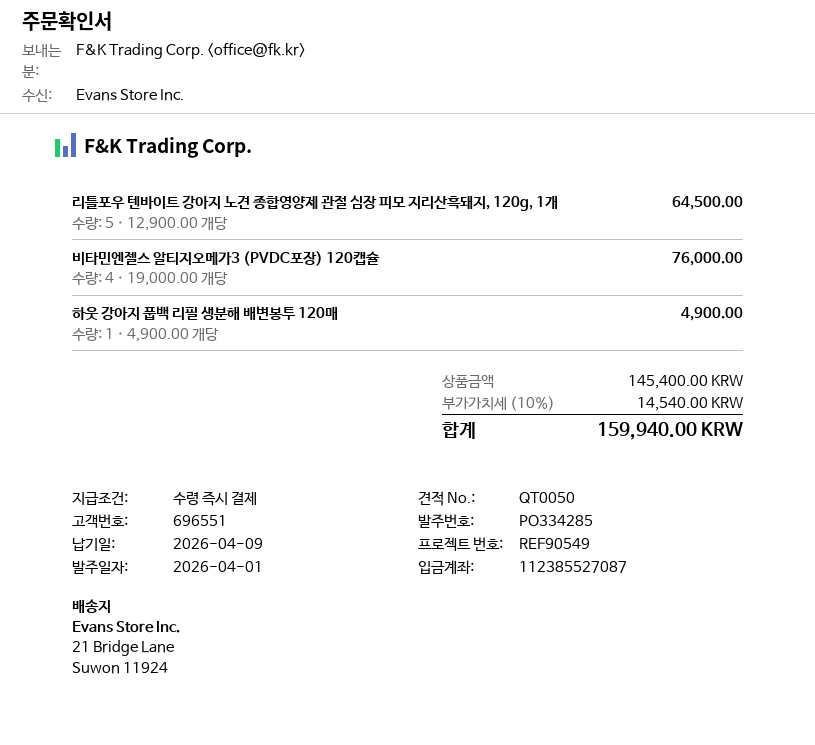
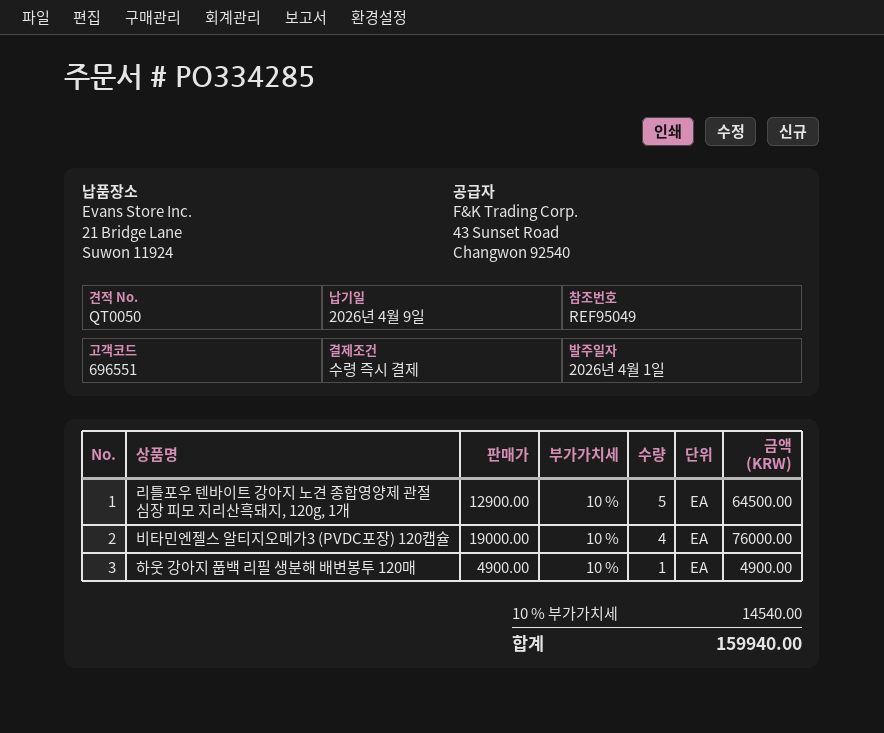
reference: REF90549 -> REF95049

